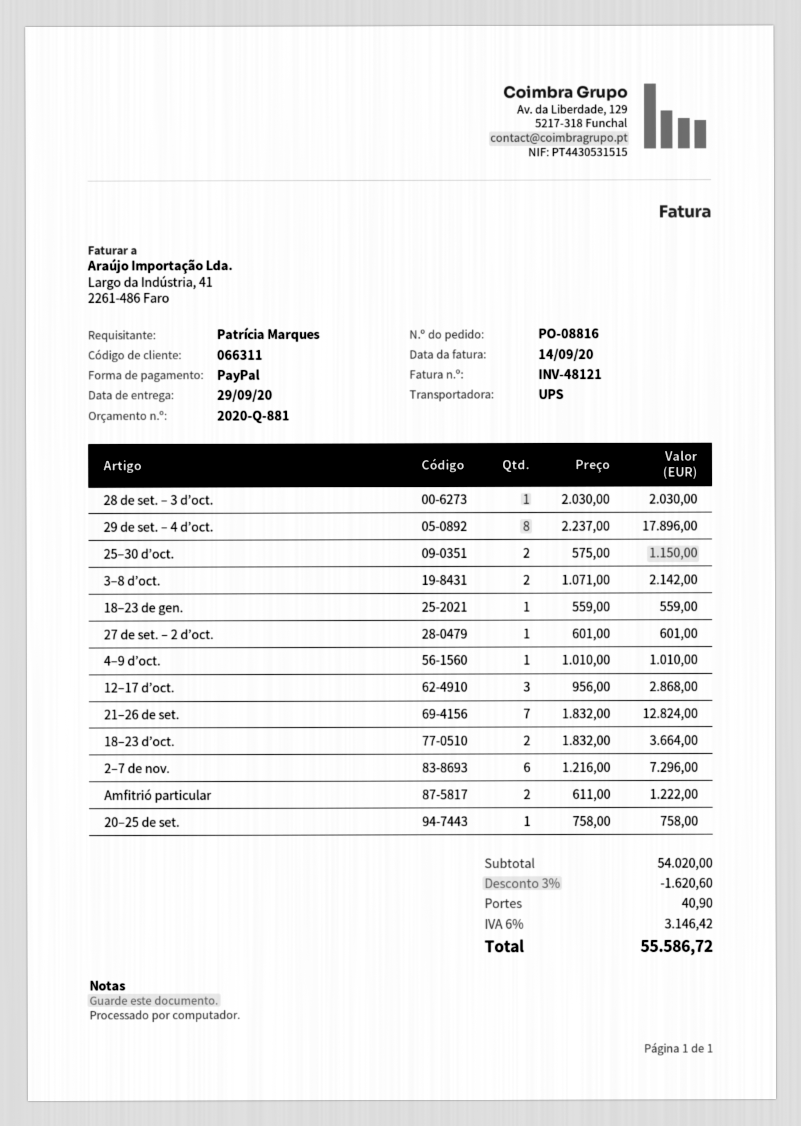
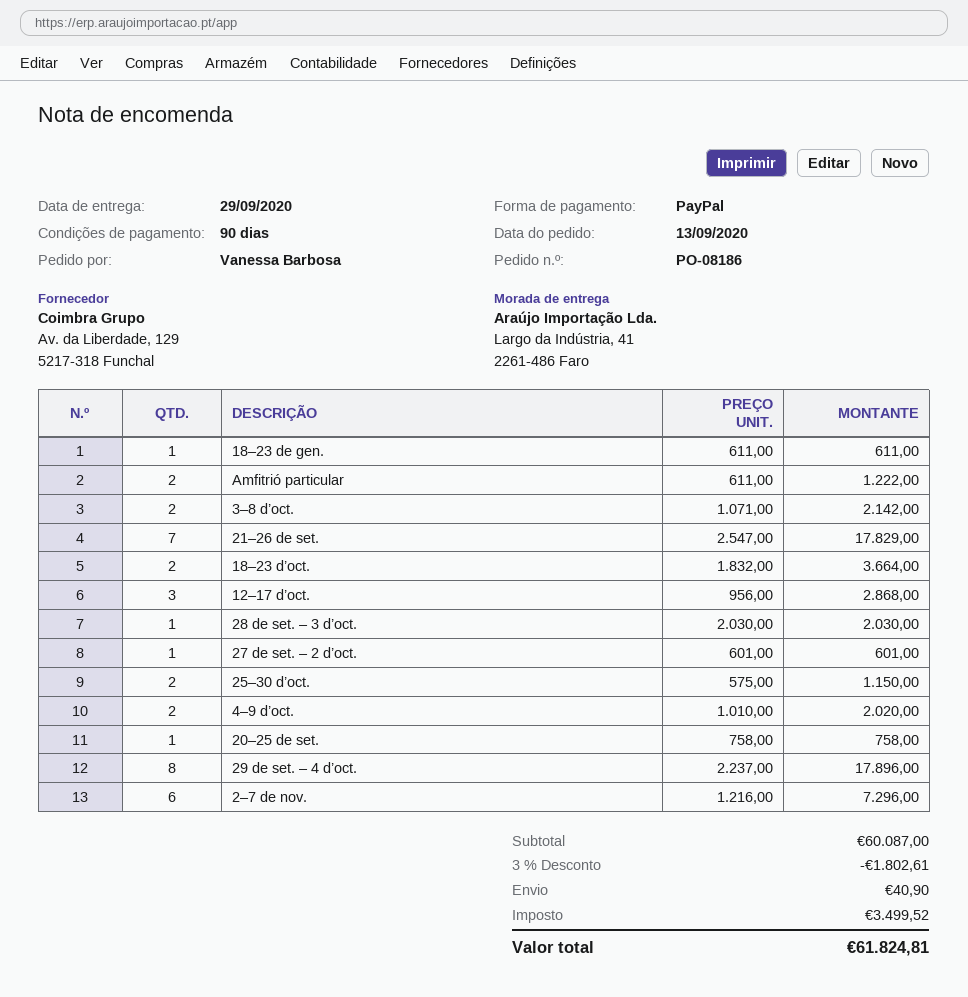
order number: PO-08816 -> PO-08186
ordered by: Patrícia Marques -> Vanessa Barbosa
18–23 de gen.: 1 x 559.00 = 559.00 -> 1 x 611.00 = 611.00
4–9 d’oct.: 1 x 1010.00 = 1010.00 -> 2 x 1010.00 = 2020.00
21–26 de set.: 7 x 1832.00 = 12824.00 -> 7 x 2547.00 = 17829.00
subtotal: 54020.00 -> 60087.00
discount: 3% = 1620.60 -> 3% = 1802.61
tax: 3146.42 -> 3499.52
total: 55586.72 -> 61824.81

